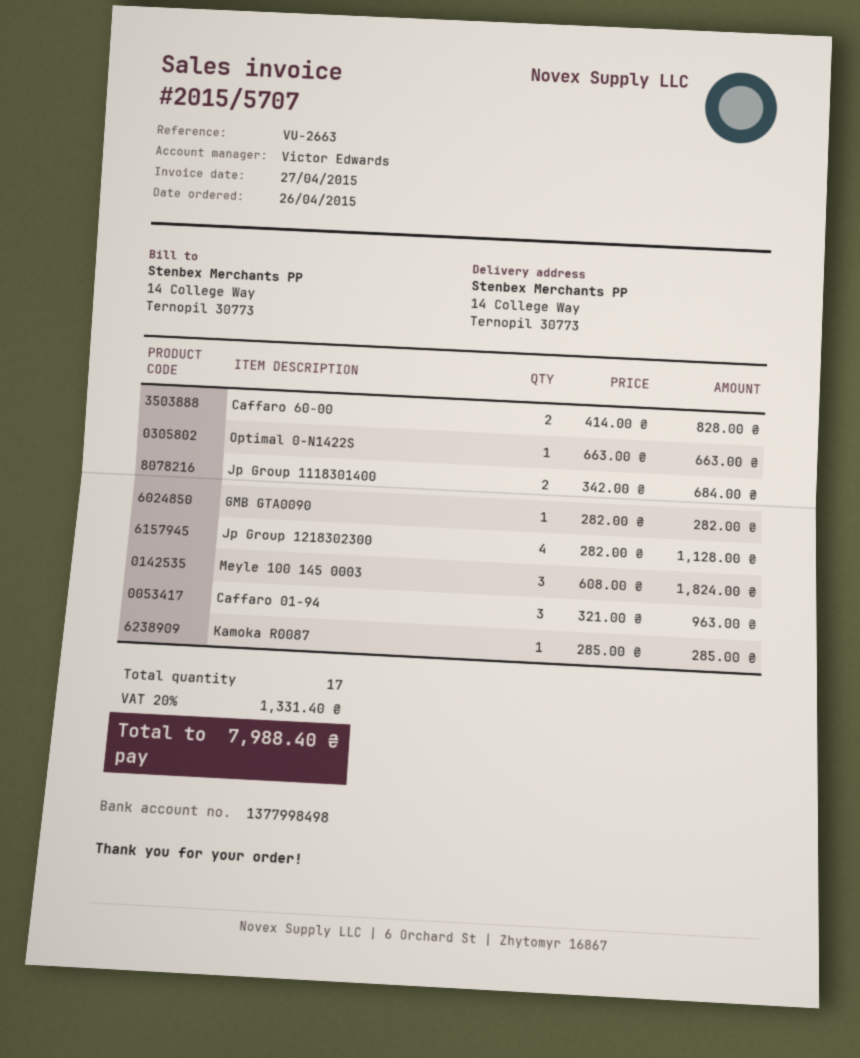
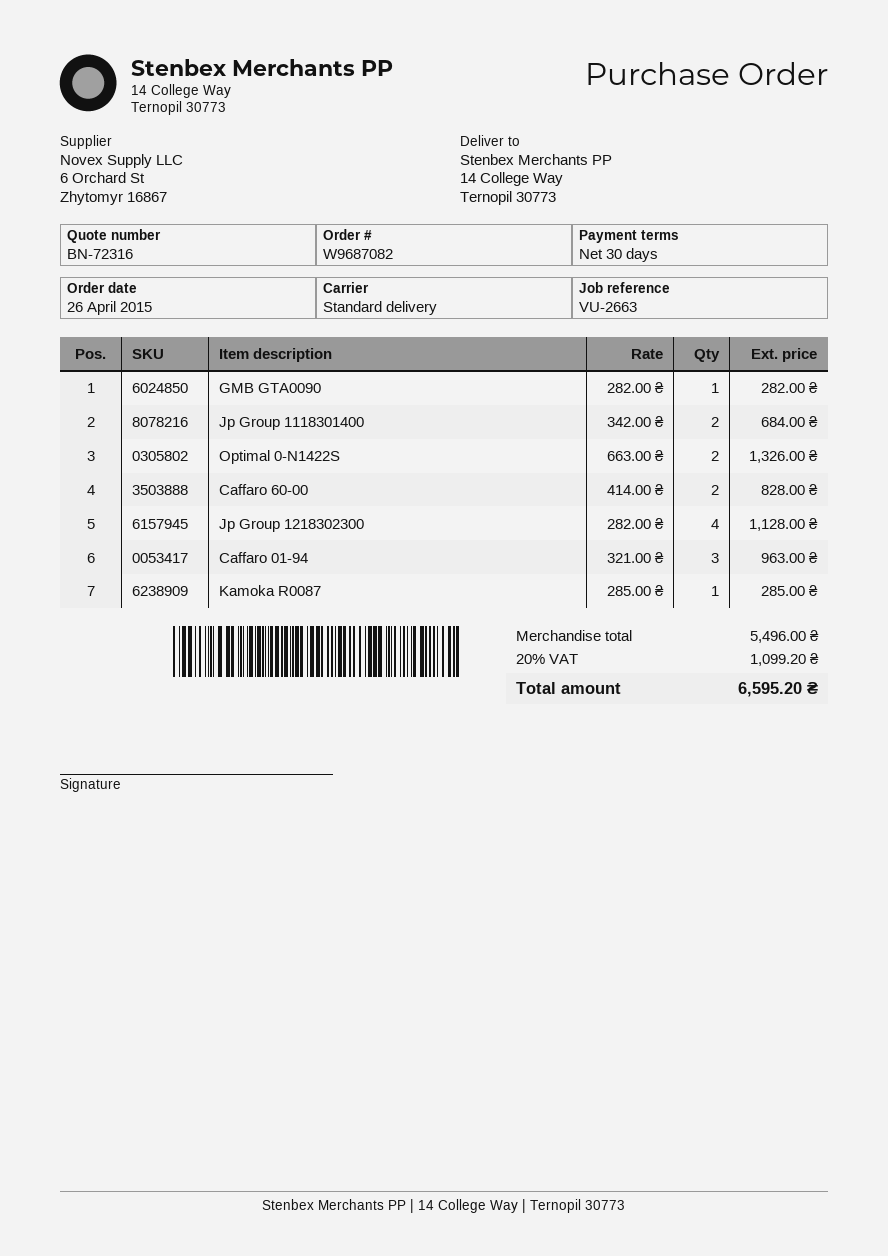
Optimal 0-N1422S: 1 x 663.00 = 663.00 -> 2 x 663.00 = 1326.00
Meyle 100 145 0003: 3 x 608.00 = 1824.00 -> none
tax: 20% = 1331.40 -> 20% = 1099.20
total: 7988.40 -> 6595.20

